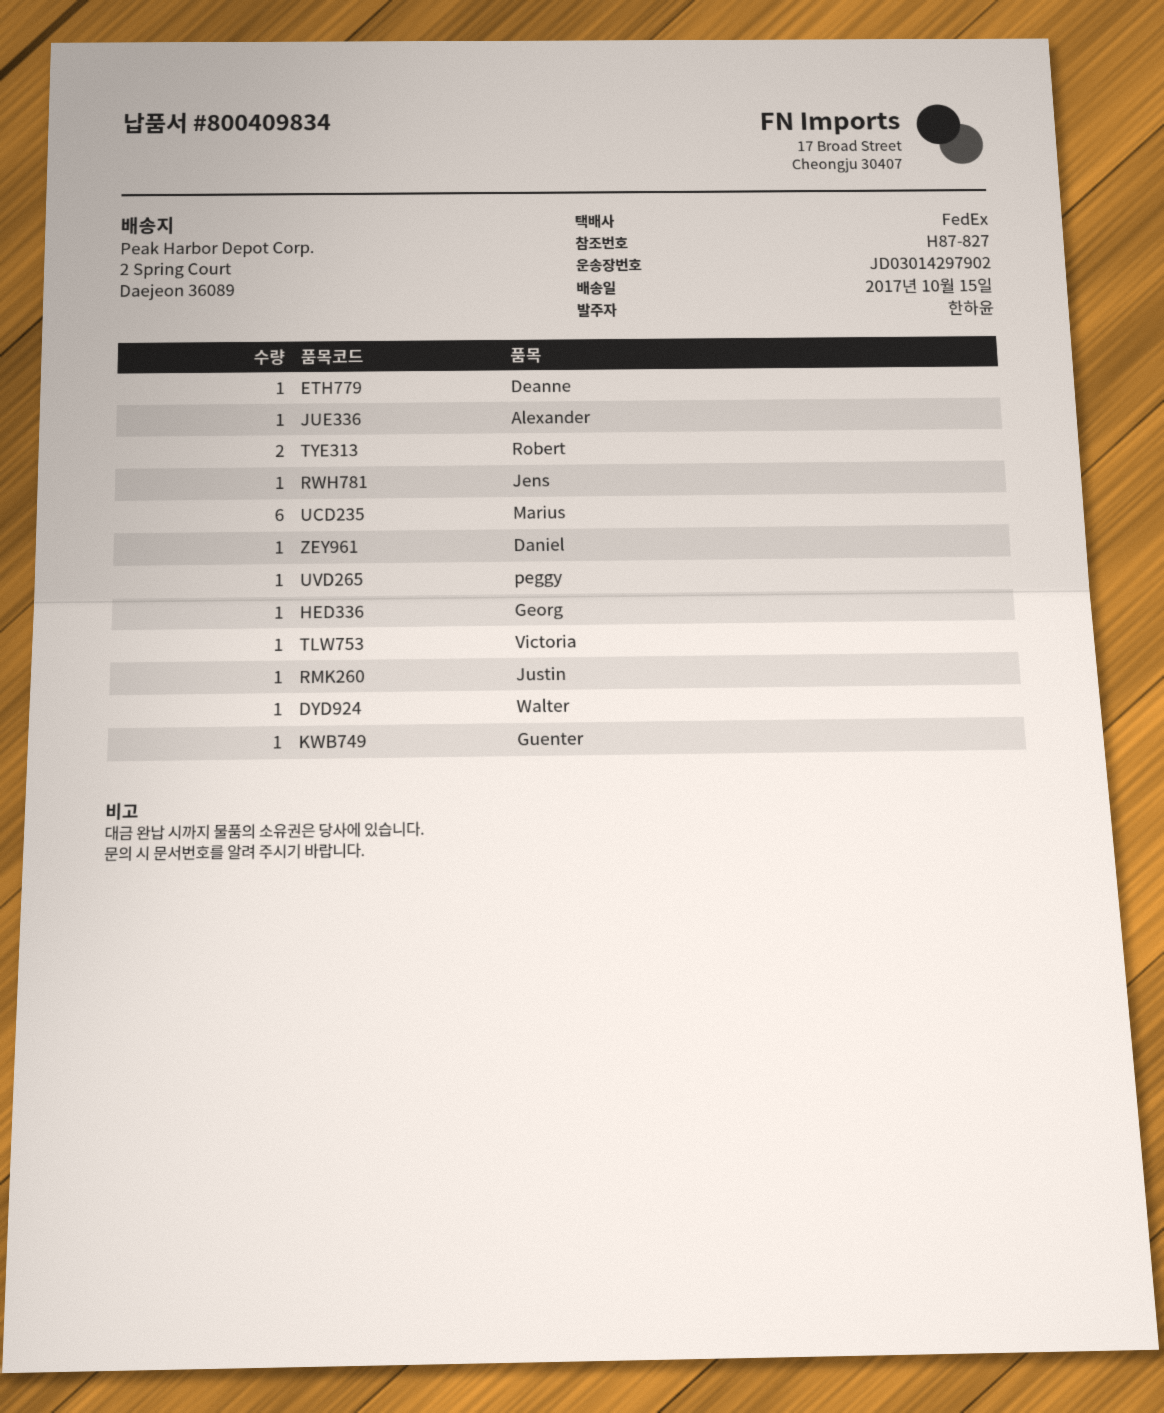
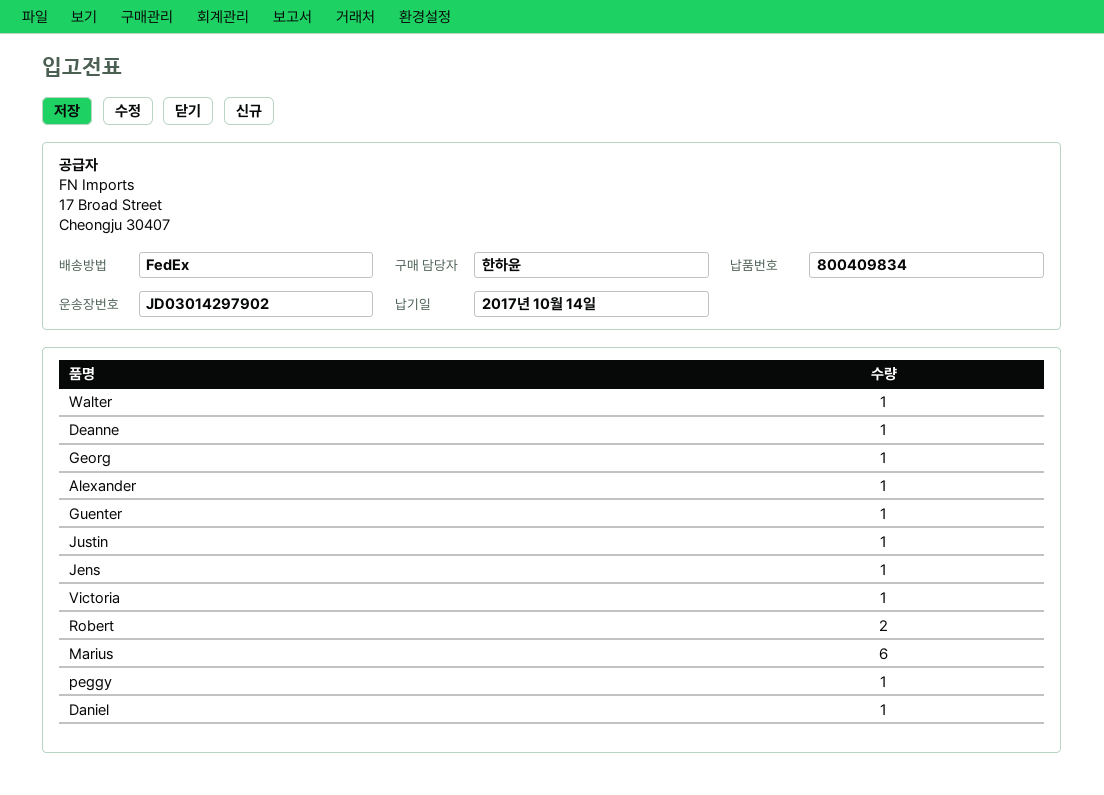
delivery date: 2017-10-15 -> 2017-10-14

